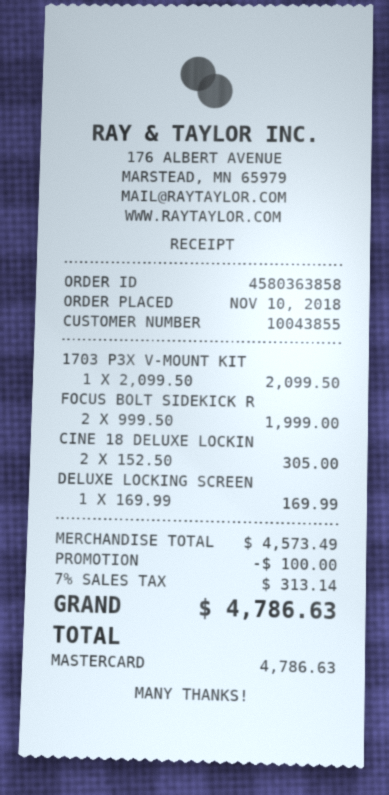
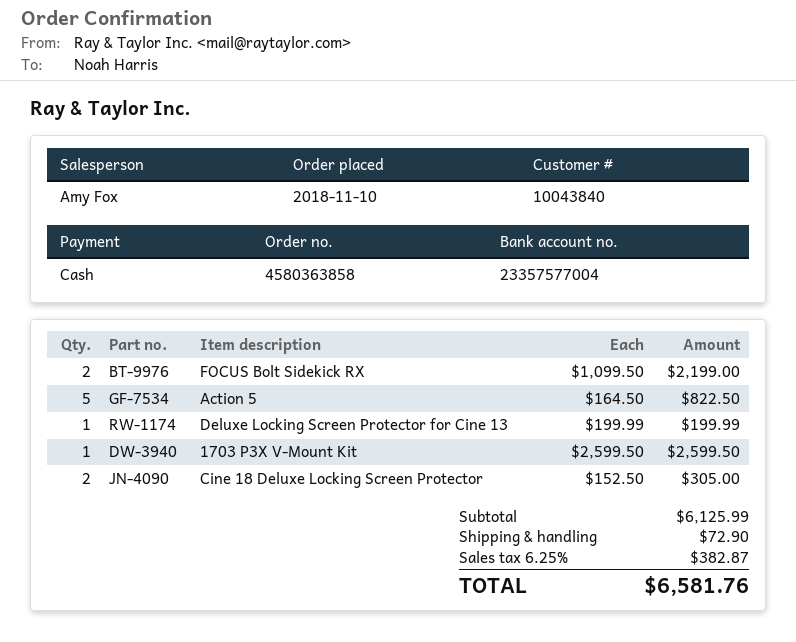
customer number: 10043855 -> 10043840
payment method: Mastercard -> cash
1703 P3X V-MOUNT KIT: 1 x 2099.50 = 2099.50 -> 1 x 2599.50 = 2599.50
FOCUS BOLT SIDEKICK R: 2 x 999.50 = 1999.00 -> 2 x 1099.50 = 2199.00
DELUXE LOCKING SCREEN: 1 x 169.99 = 169.99 -> 1 x 199.99 = 199.99
Action 5: none -> 5 x 164.50 = 822.50
subtotal: 4573.49 -> 6125.99
discount: 100.00 -> none
shipping: none -> 72.90
tax: 7% = 313.14 -> 6.25% = 382.87
total: 4786.63 -> 6581.76

